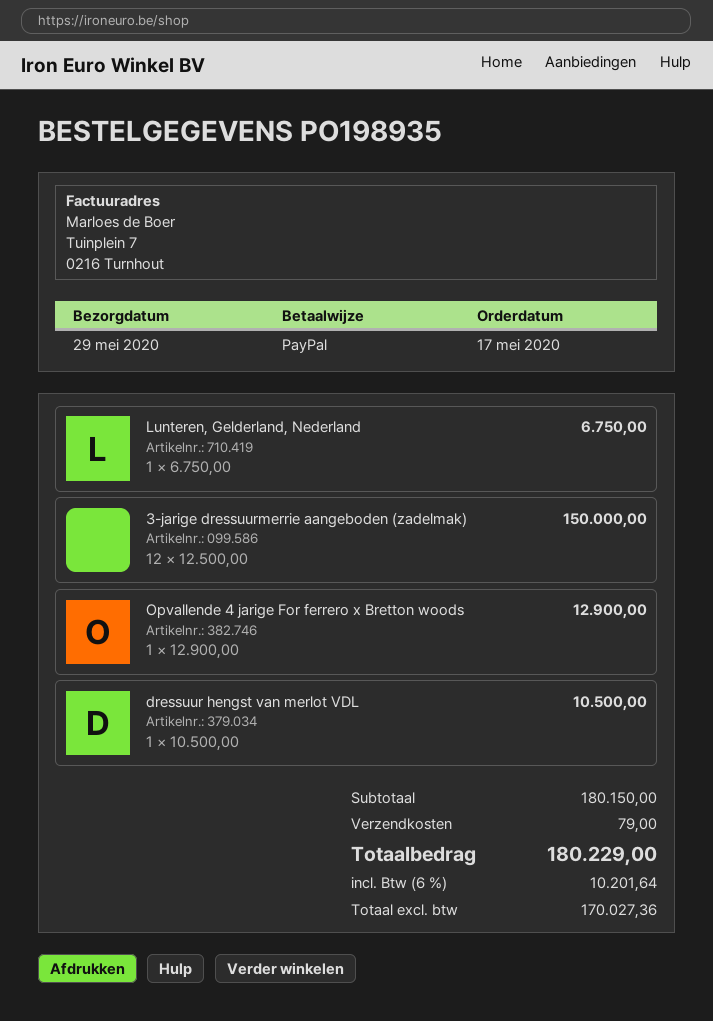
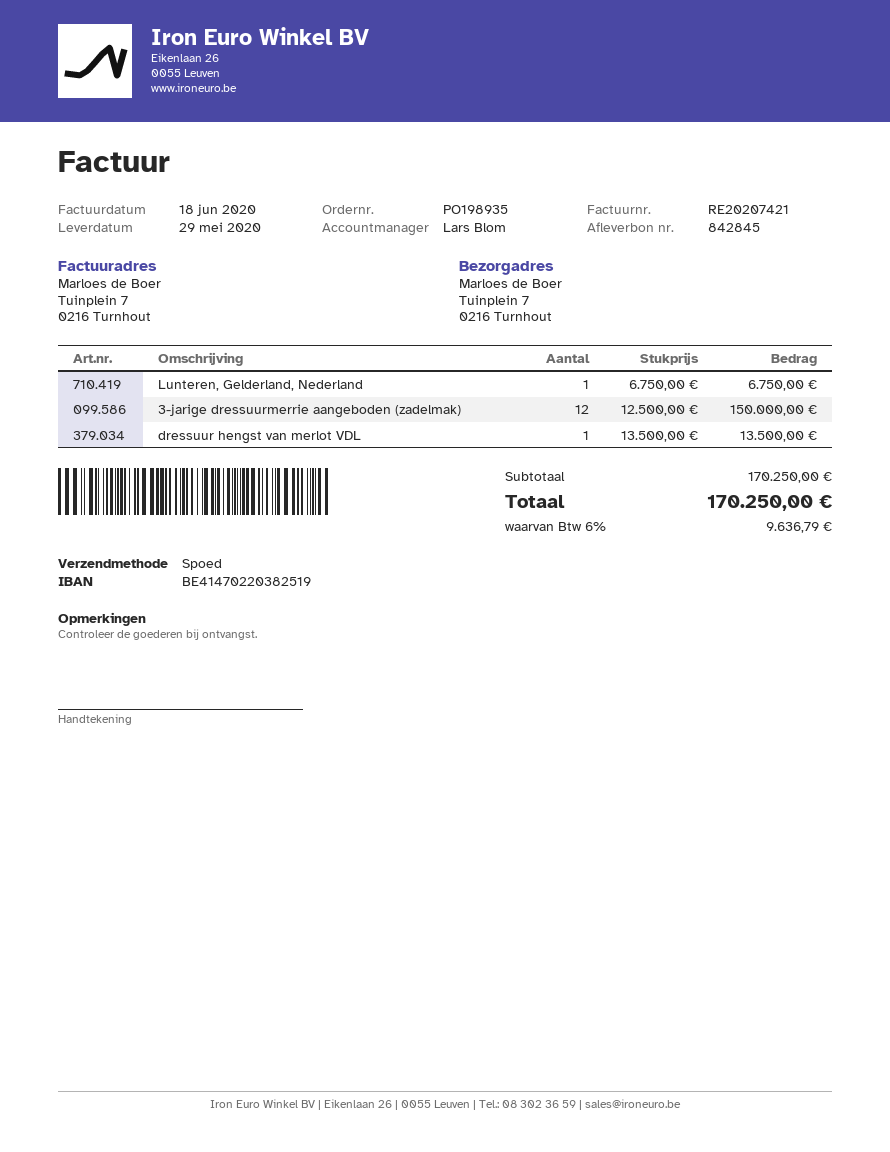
Opvallende 4 jarige For ferrero x Bretton woods: 1 x 12900.00 = 12900.00 -> none
dressuur hengst van merlot VDL: 1 x 10500.00 = 10500.00 -> 1 x 13500.00 = 13500.00
subtotal: 180150.00 -> 170250.00
shipping: 79.00 -> none
tax: 6% = 10201.64 -> 6% = 9636.79
total: 180229.00 -> 170250.00

